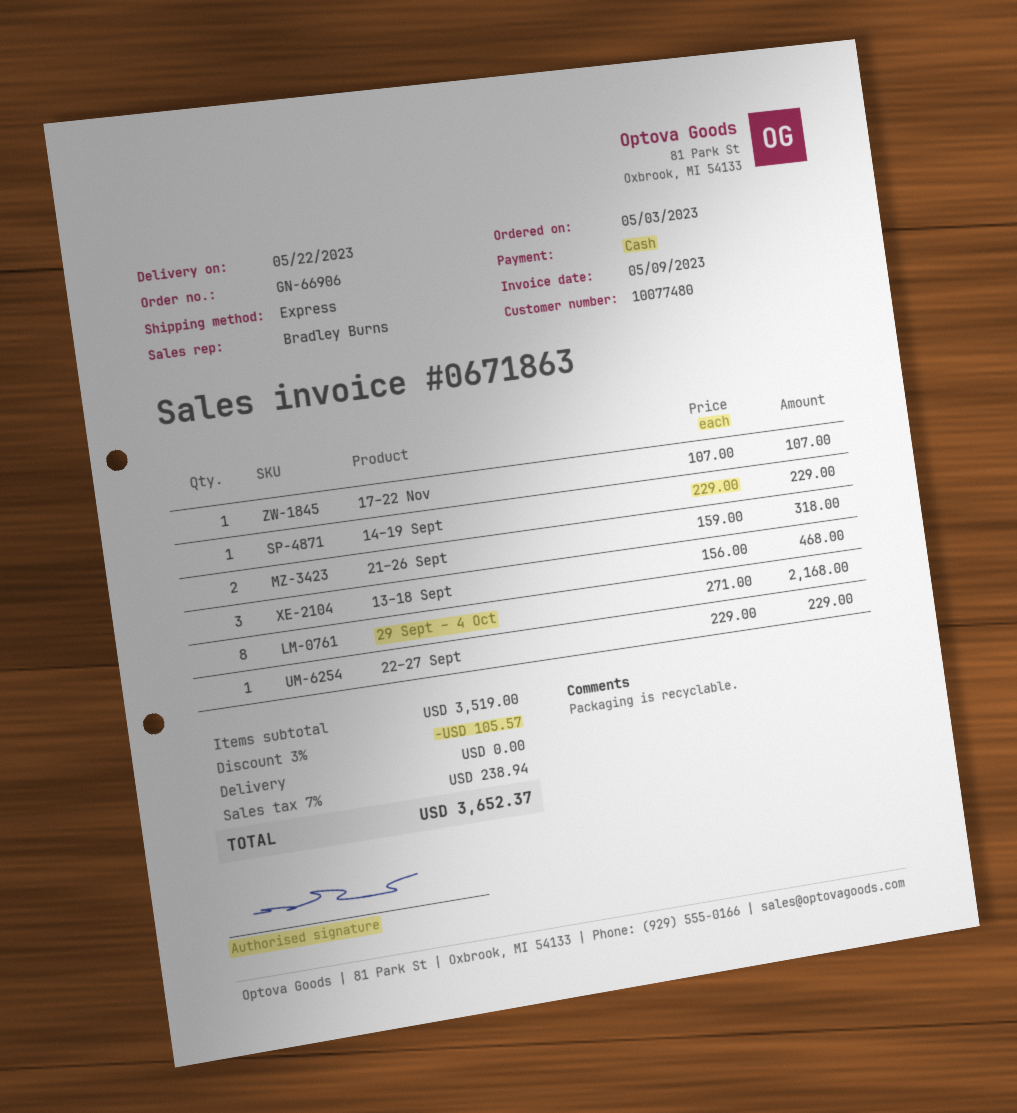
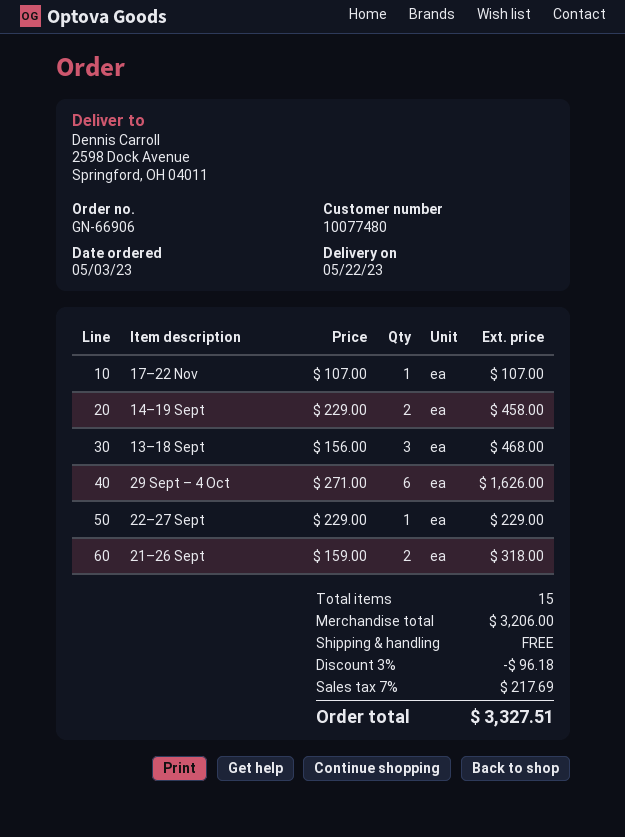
14–19 Sept: 1 x 229.00 = 229.00 -> 2 x 229.00 = 458.00
29 Sept – 4 Oct: 8 x 271.00 = 2168.00 -> 6 x 271.00 = 1626.00
subtotal: 3519.00 -> 3206.00
discount: 3% = 105.57 -> 3% = 96.18
tax: 7% = 238.94 -> 7% = 217.69
total: 3652.37 -> 3327.51

